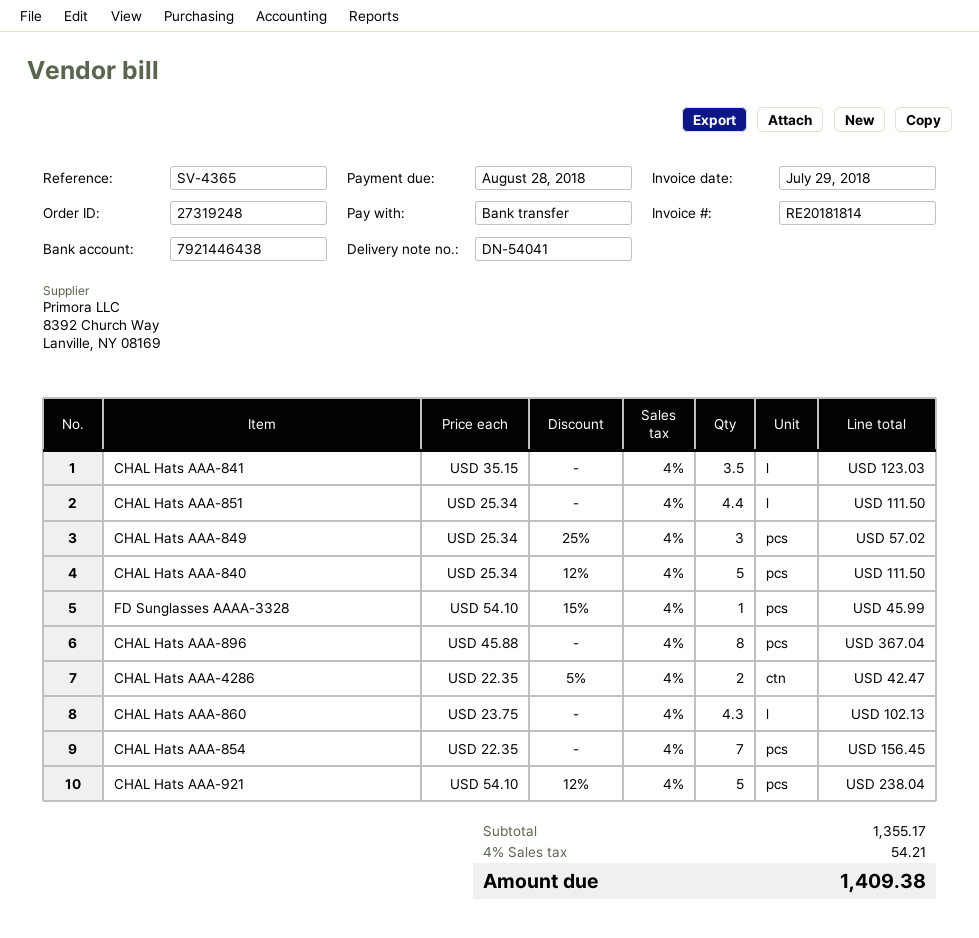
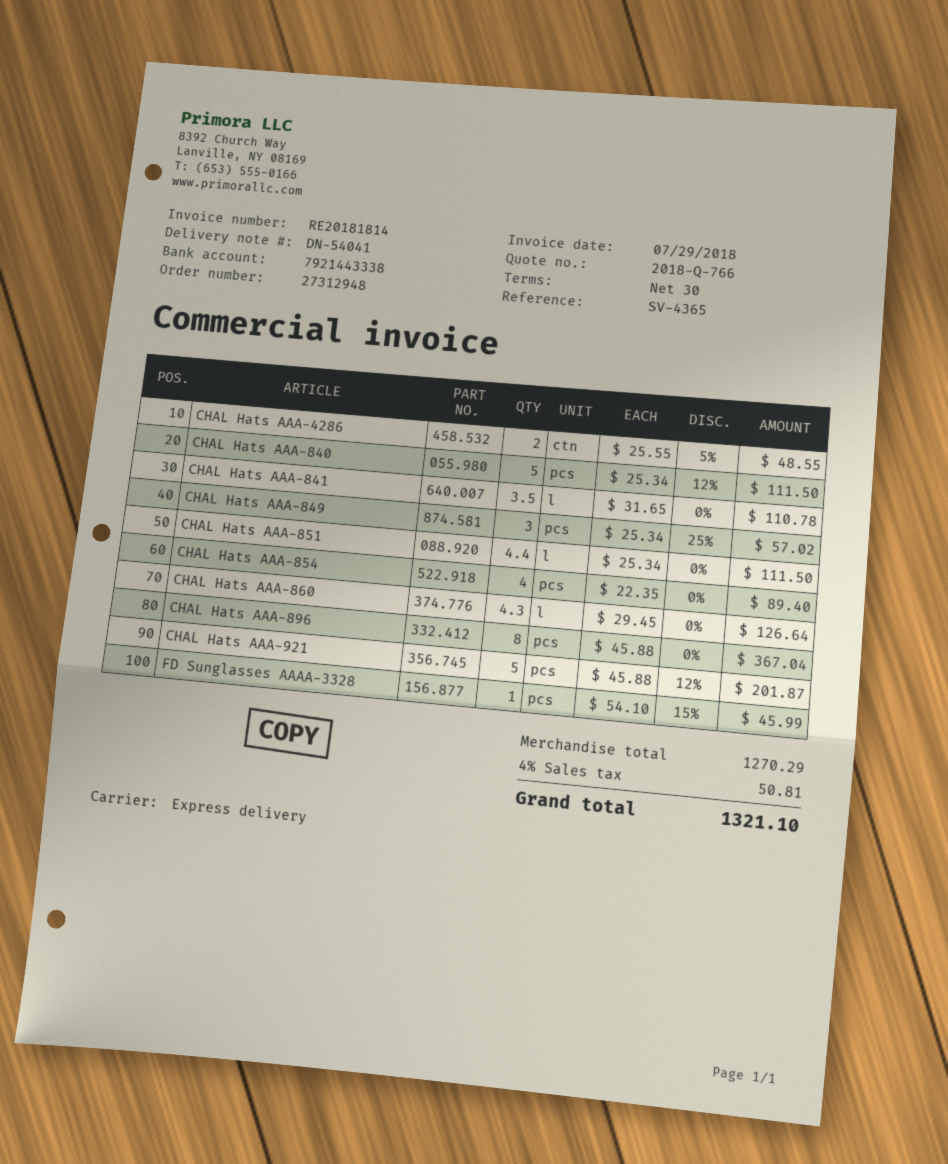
order number: 27319248 -> 27312948
bank account: 7921446438 -> 7921443338
CHAL Hats AAA-841: 3.5 x 35.15 = 123.03 -> 3.5 x 31.65 = 110.78
CHAL Hats AAA-4286: 2 x 22.35 - 5% = 42.47 -> 2 x 25.55 - 5% = 48.55
CHAL Hats AAA-860: 4.3 x 23.75 = 102.13 -> 4.3 x 29.45 = 126.64
CHAL Hats AAA-854: 7 x 22.35 = 156.45 -> 4 x 22.35 = 89.40
CHAL Hats AAA-921: 5 x 54.10 - 12% = 238.04 -> 5 x 45.88 - 12% = 201.87
subtotal: 1355.17 -> 1270.29
tax: 4% = 54.21 -> 4% = 50.81
total: 1409.38 -> 1321.10

